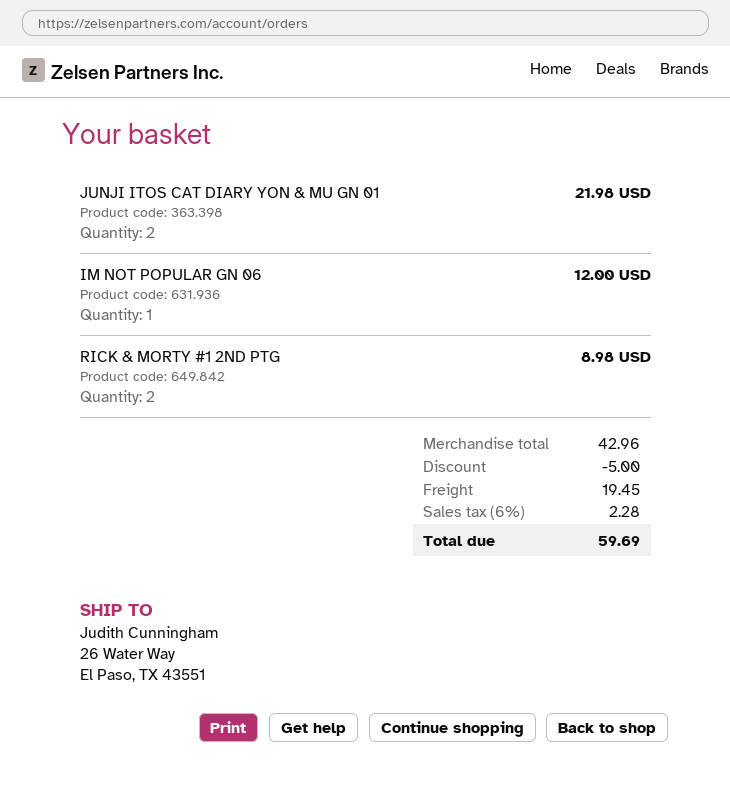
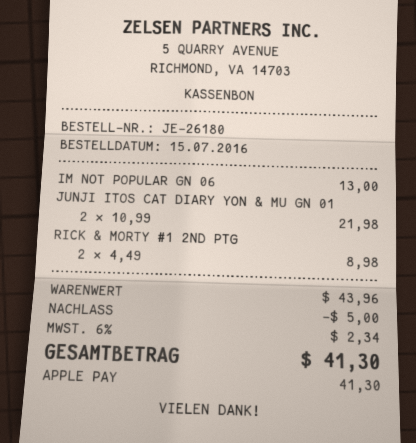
IM NOT POPULAR GN 06: 1 for 12.00 -> 1 for 13.00
subtotal: 42.96 -> 43.96
shipping: 19.45 -> none
tax: 6% = 2.28 -> 6% = 2.34
total: 59.69 -> 41.30

